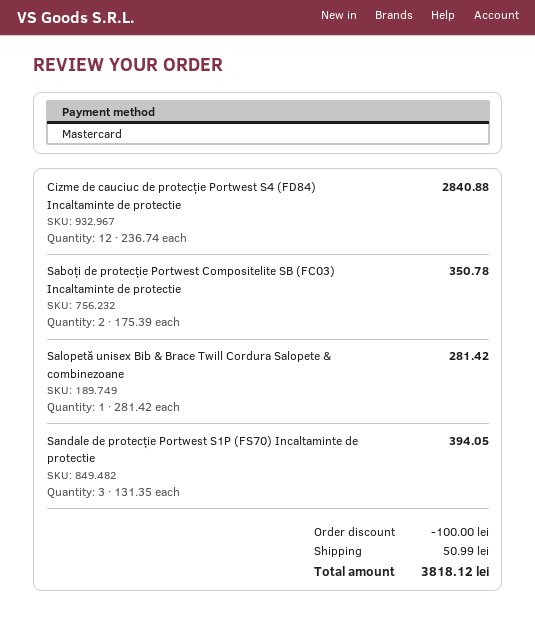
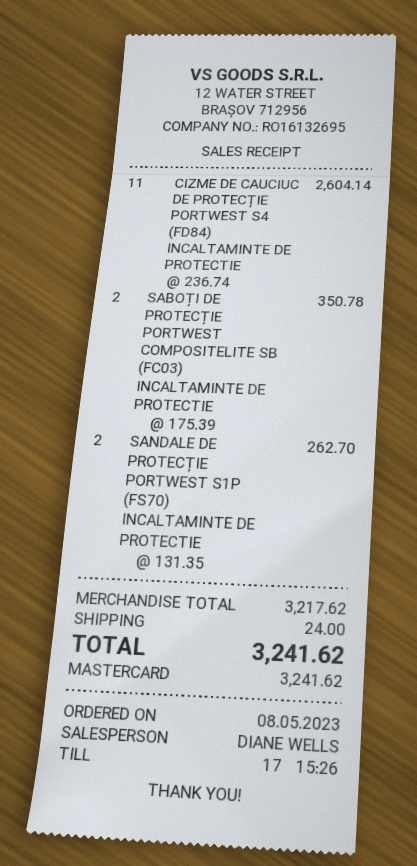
Cizme de cauciuc de protecție Portwest S4 (FD84) Incaltaminte de protectie: 12 x 236.74 = 2840.88 -> 11 x 236.74 = 2604.14
Salopetă unisex Bib & Brace Twill Cordura Salopete & combinezoane: 1 x 281.42 = 281.42 -> none
Sandale de protecție Portwest S1P (FS70) Incaltaminte de protectie: 3 x 131.35 = 394.05 -> 2 x 131.35 = 262.70
discount: 100.00 -> none
shipping: 50.99 -> 24.00
total: 3818.12 -> 3241.62

